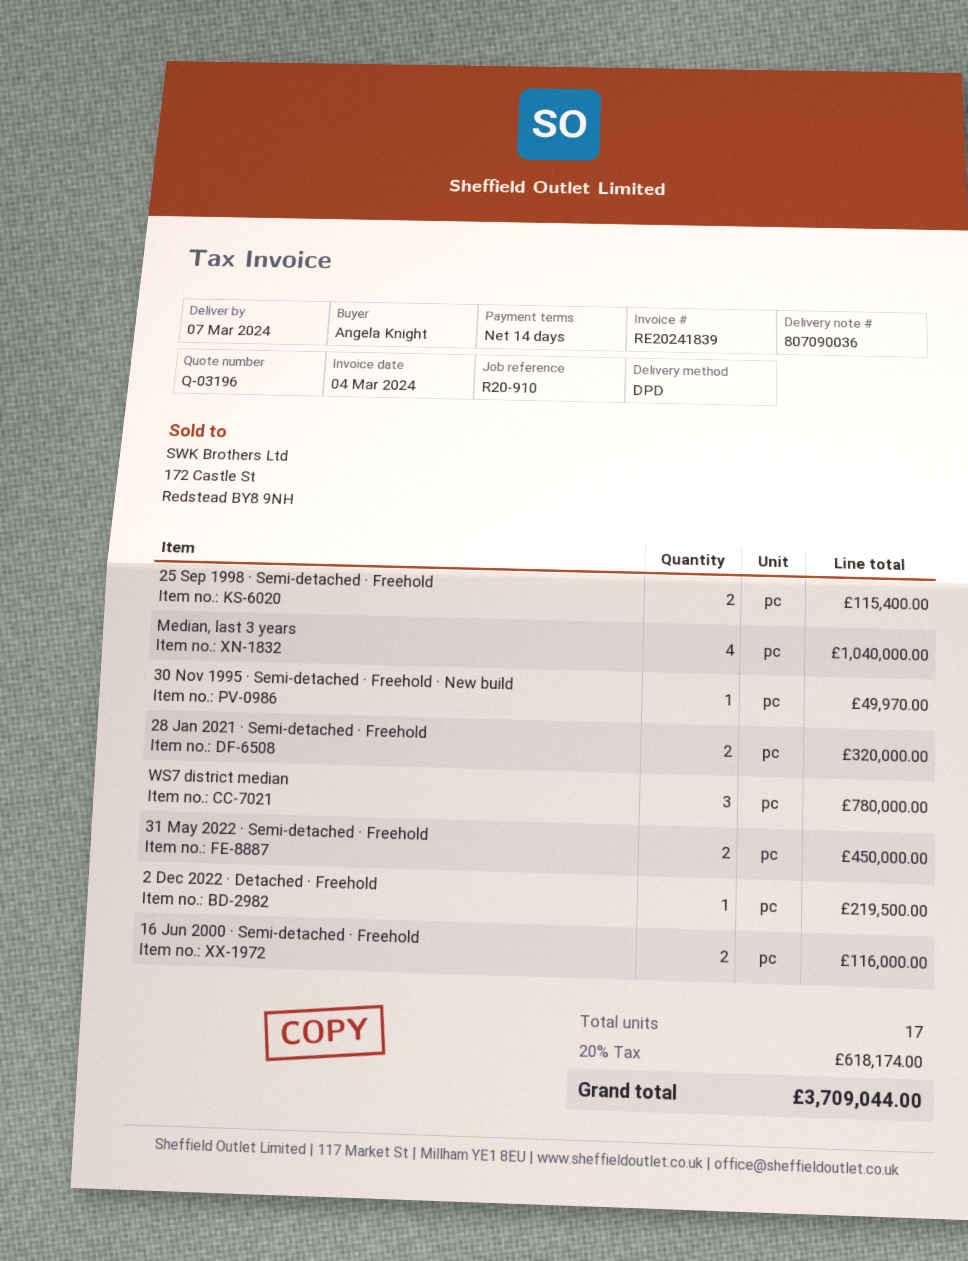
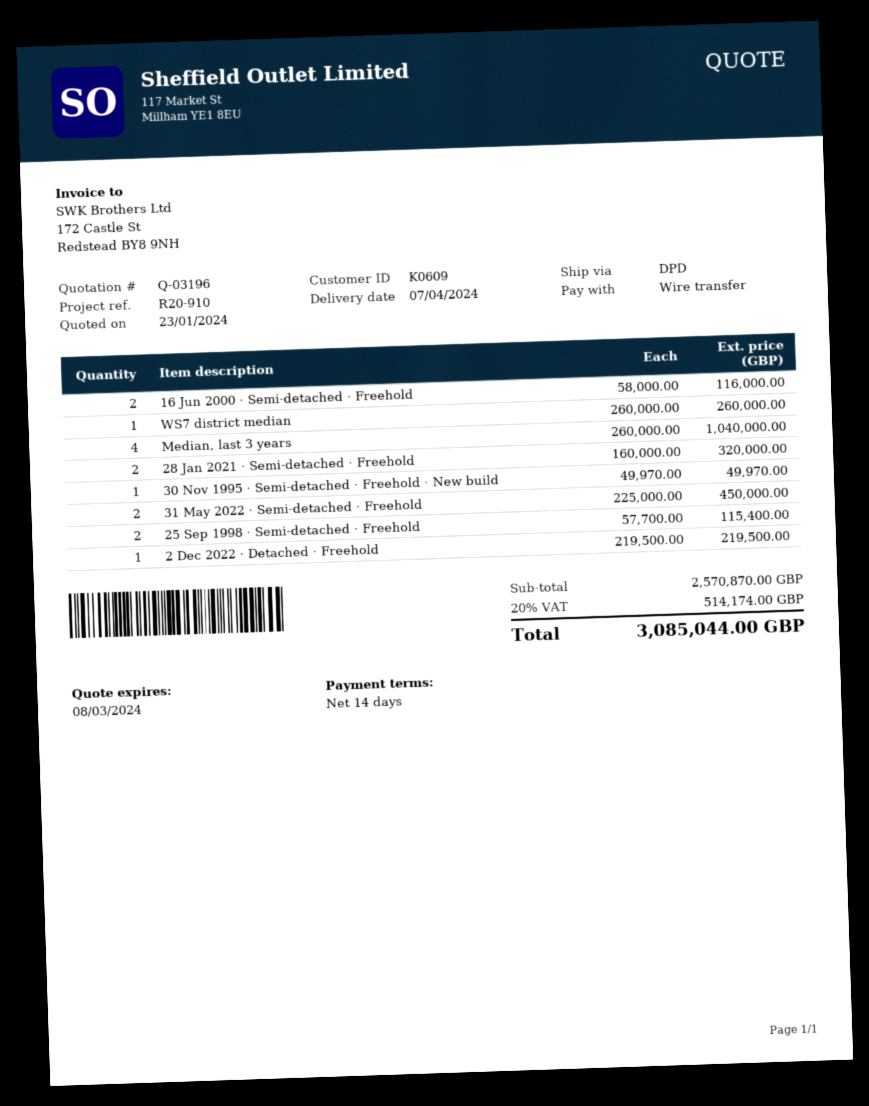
delivery date: 2024-03-07 -> 2024-04-07
WS7 district median: 3 for 780000.00 -> 1 for 260000.00
tax: 20% = 618174.00 -> 20% = 514174.00
total: 3709044.00 -> 3085044.00

